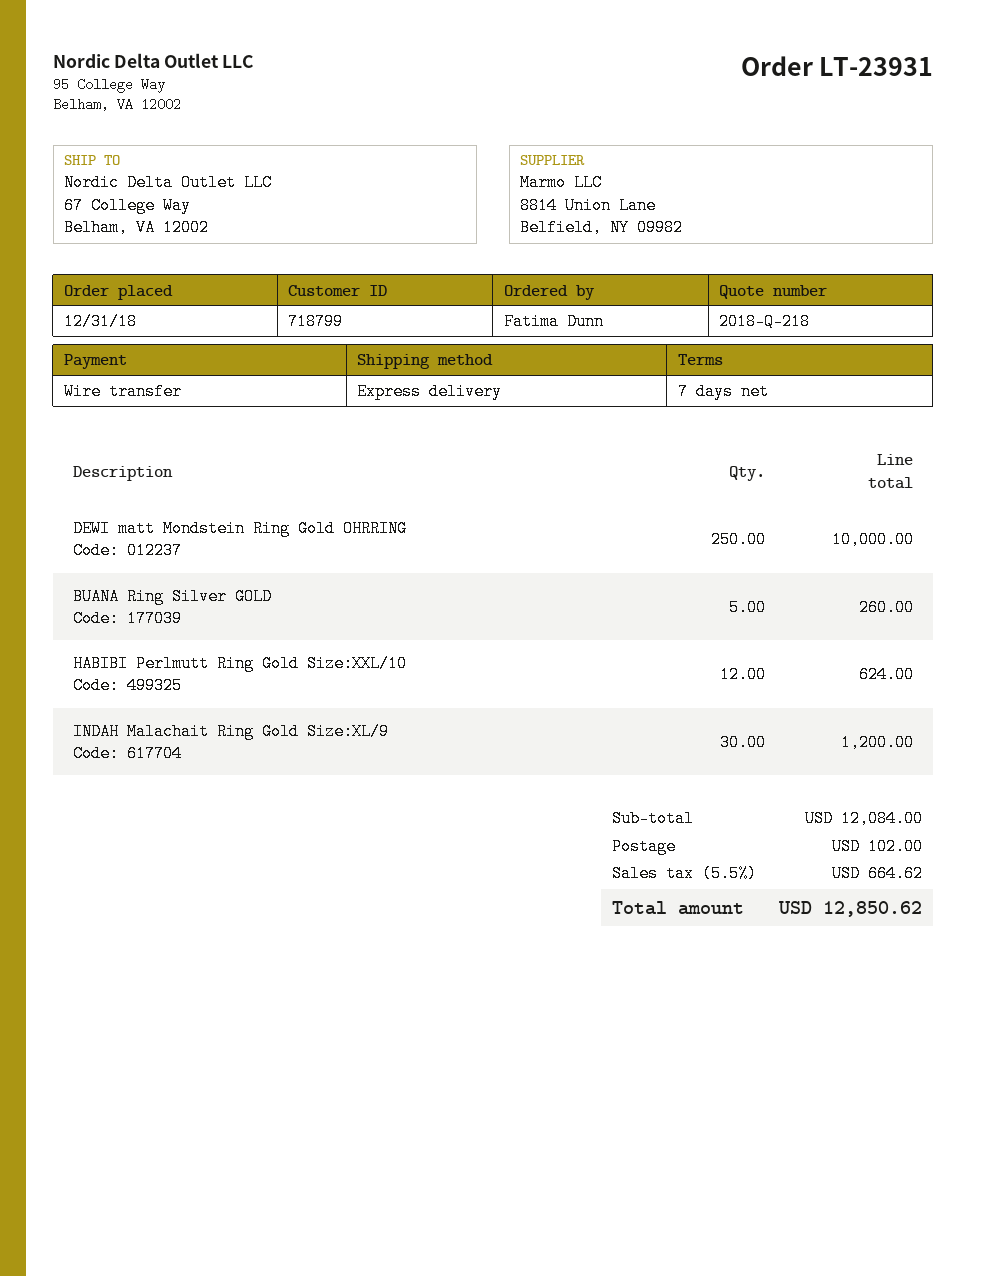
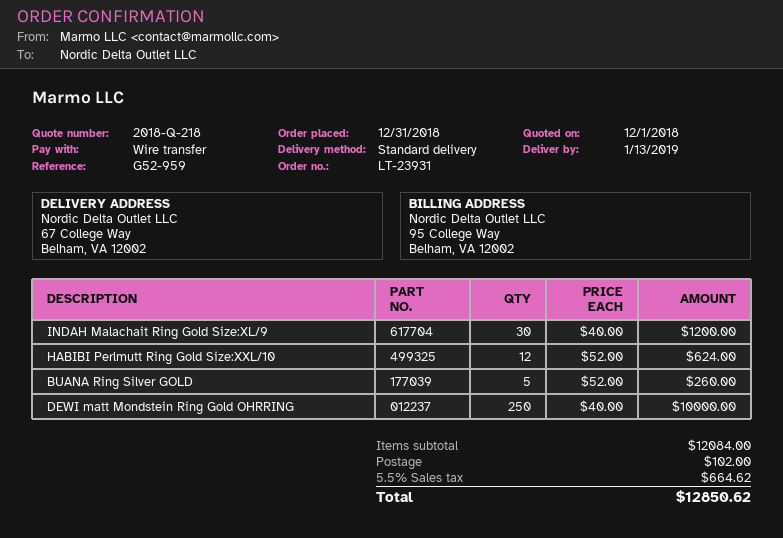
shipping method: express -> standard

